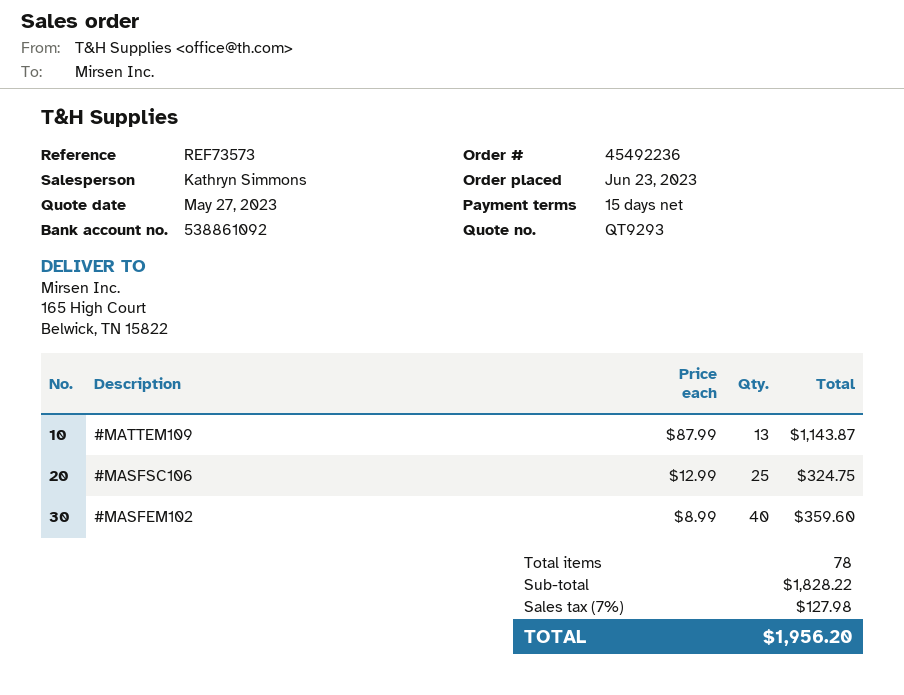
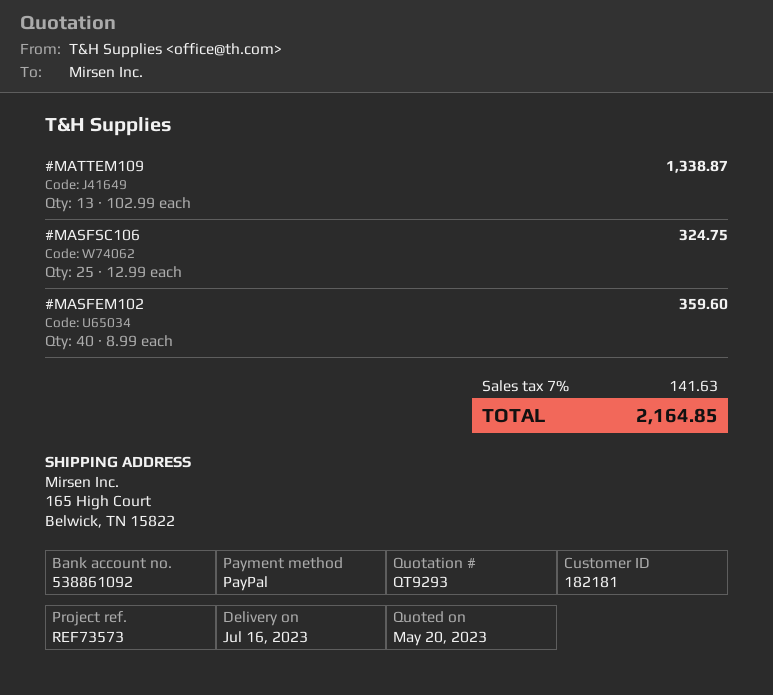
quote date: 2023-05-27 -> 2023-05-20
#MATTEM109: 13 x 87.99 = 1143.87 -> 13 x 102.99 = 1338.87
tax: 7% = 127.98 -> 7% = 141.63
total: 1956.20 -> 2164.85

